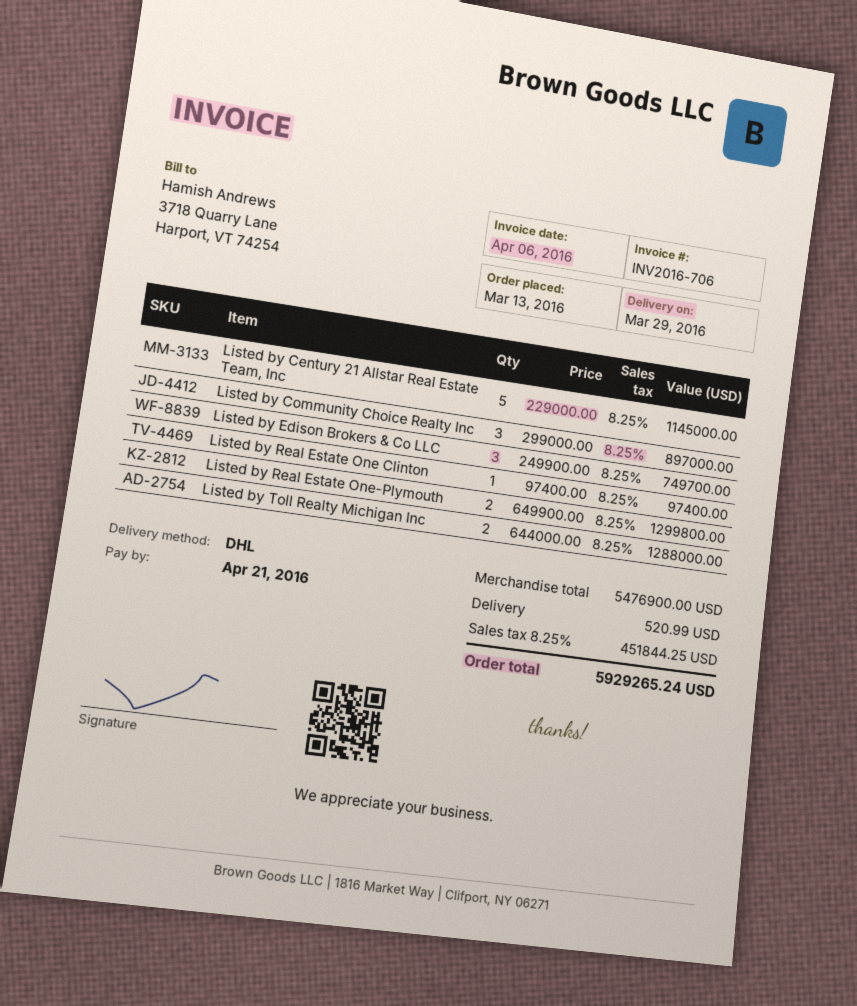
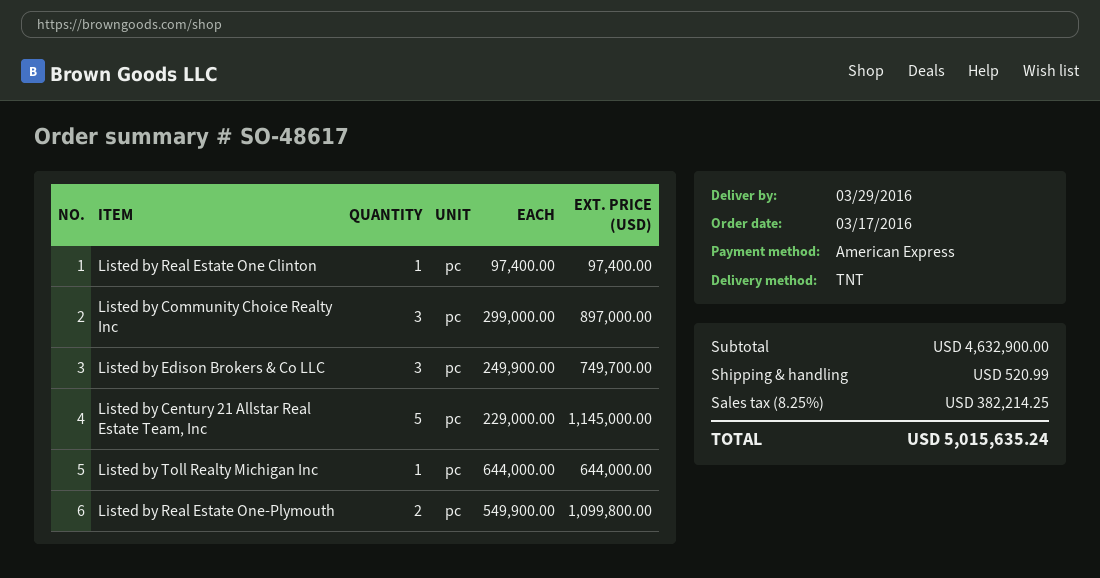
order date: 2016-03-13 -> 2016-03-17
shipping method: DHL -> TNT
Listed by Real Estate One-Plymouth: 2 x 649900.00 = 1299800.00 -> 2 x 549900.00 = 1099800.00
Listed by Toll Realty Michigan Inc: 2 x 644000.00 = 1288000.00 -> 1 x 644000.00 = 644000.00
subtotal: 5476900.00 -> 4632900.00
tax: 8.25% = 451844.25 -> 8.25% = 382214.25
total: 5929265.24 -> 5015635.24

